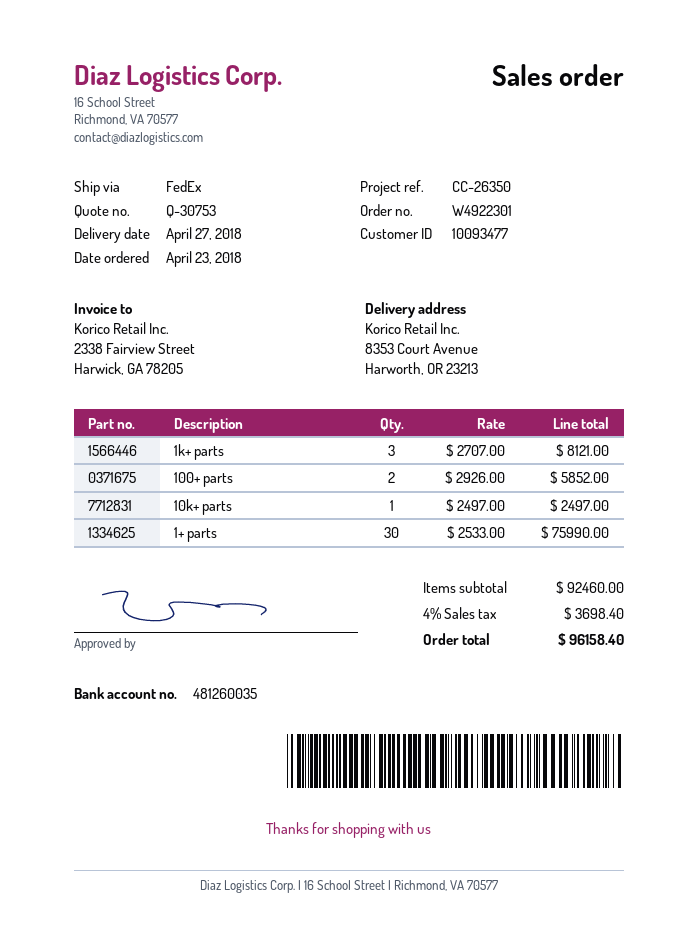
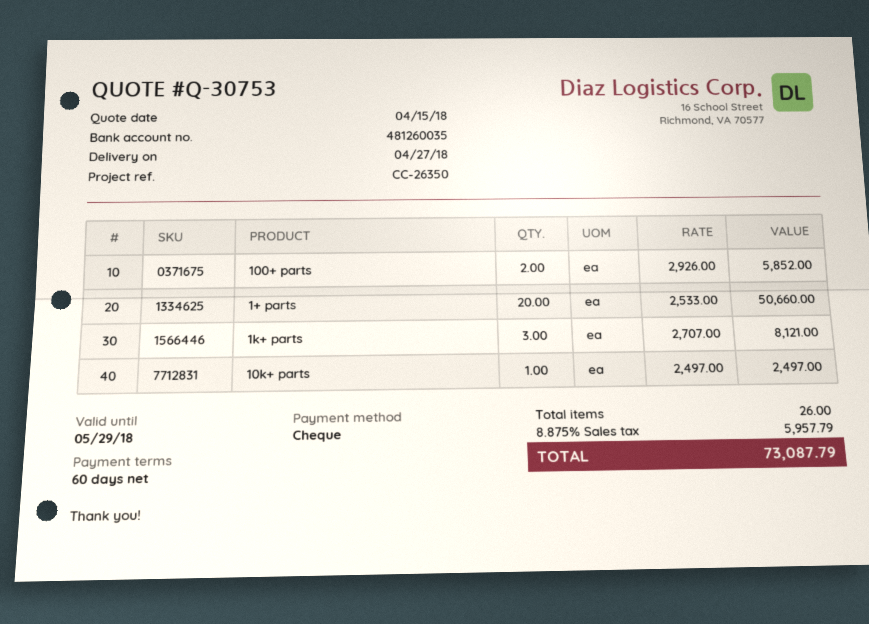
1+ parts: 30 x 2533.00 = 75990.00 -> 20 x 2533.00 = 50660.00
tax: 4% = 3698.40 -> 8.875% = 5957.79
total: 96158.40 -> 73087.79

